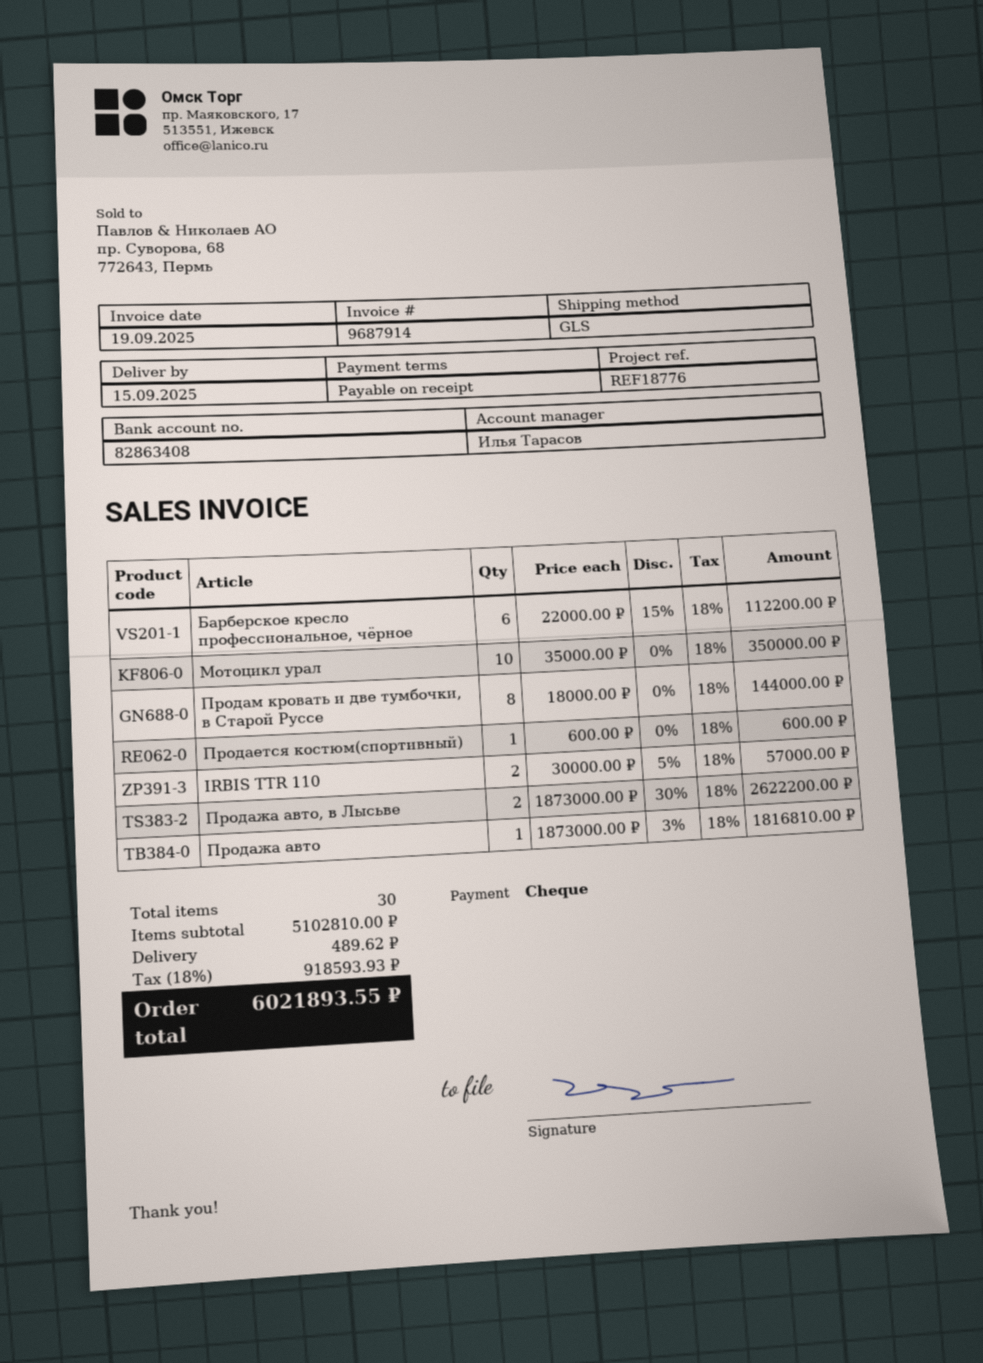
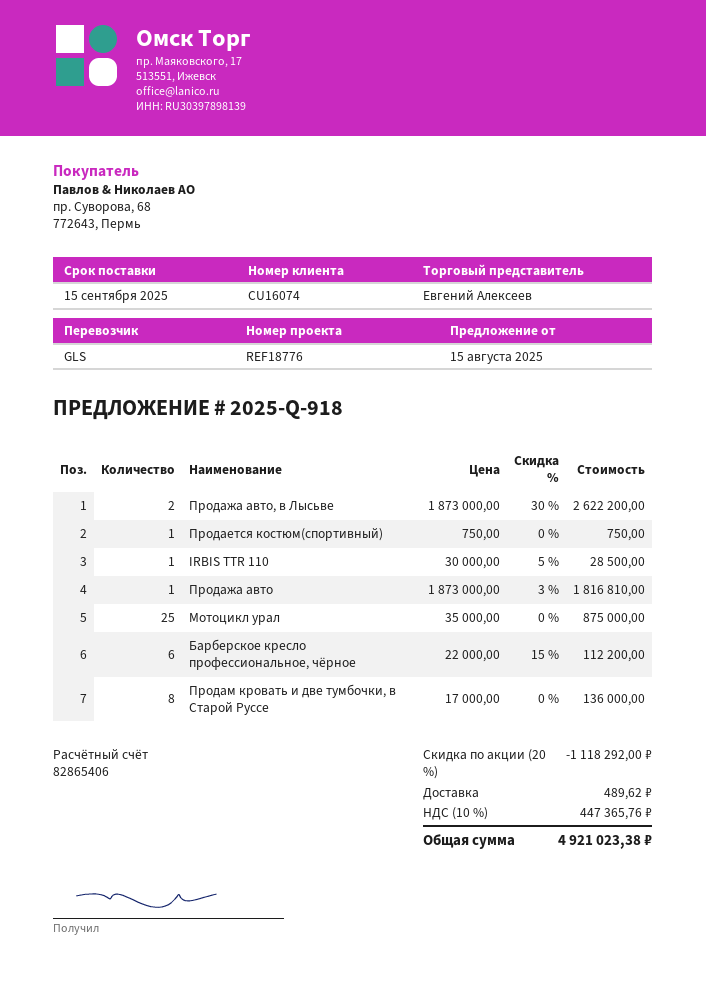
sales rep: Илья Тарасов -> Евгений Алексеев
bank account: 82863408 -> 82865406
Мотоцикл урал: 10 x 35000.00 = 350000.00 -> 25 x 35000.00 = 875000.00
Продам кровать и две тумбочки, в Старой Руссе: 8 x 18000.00 = 144000.00 -> 8 x 17000.00 = 136000.00
Продается костюм(спортивный): 1 x 600.00 = 600.00 -> 1 x 750.00 = 750.00
IRBIS TTR 110: 2 x 30000.00 - 5% = 57000.00 -> 1 x 30000.00 - 5% = 28500.00
discount: none -> 20% = 1118292.00
tax: 18% = 918593.93 -> 10% = 447365.76
total: 6021893.55 -> 4921023.38

